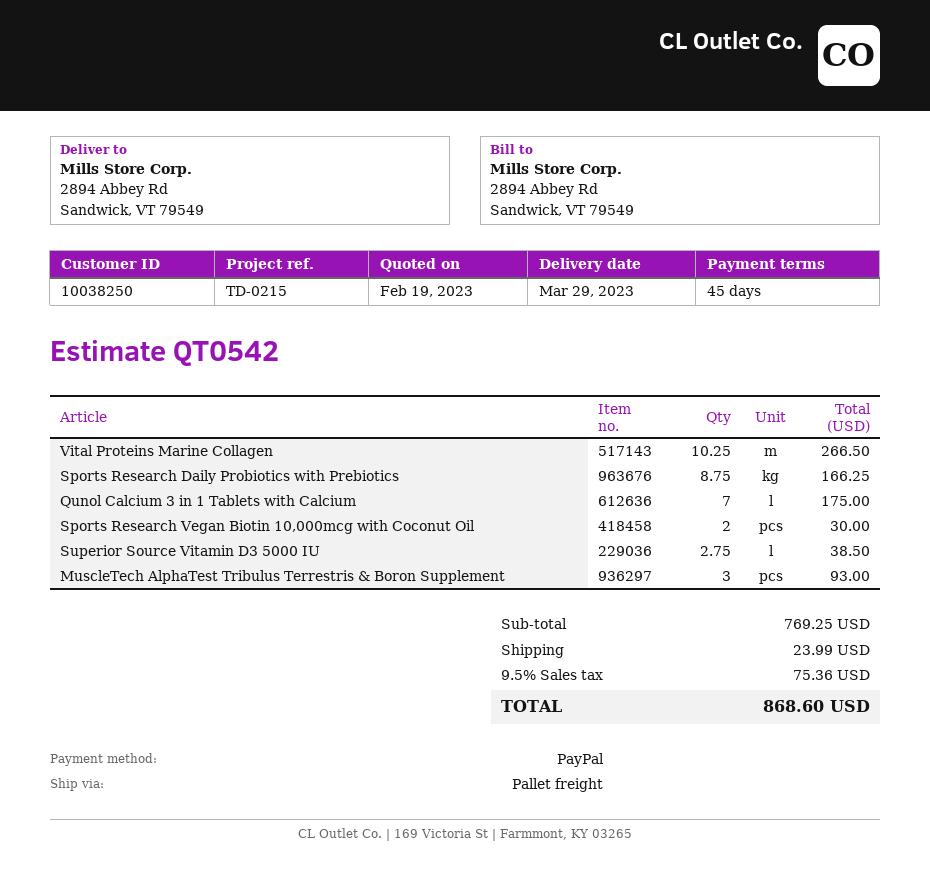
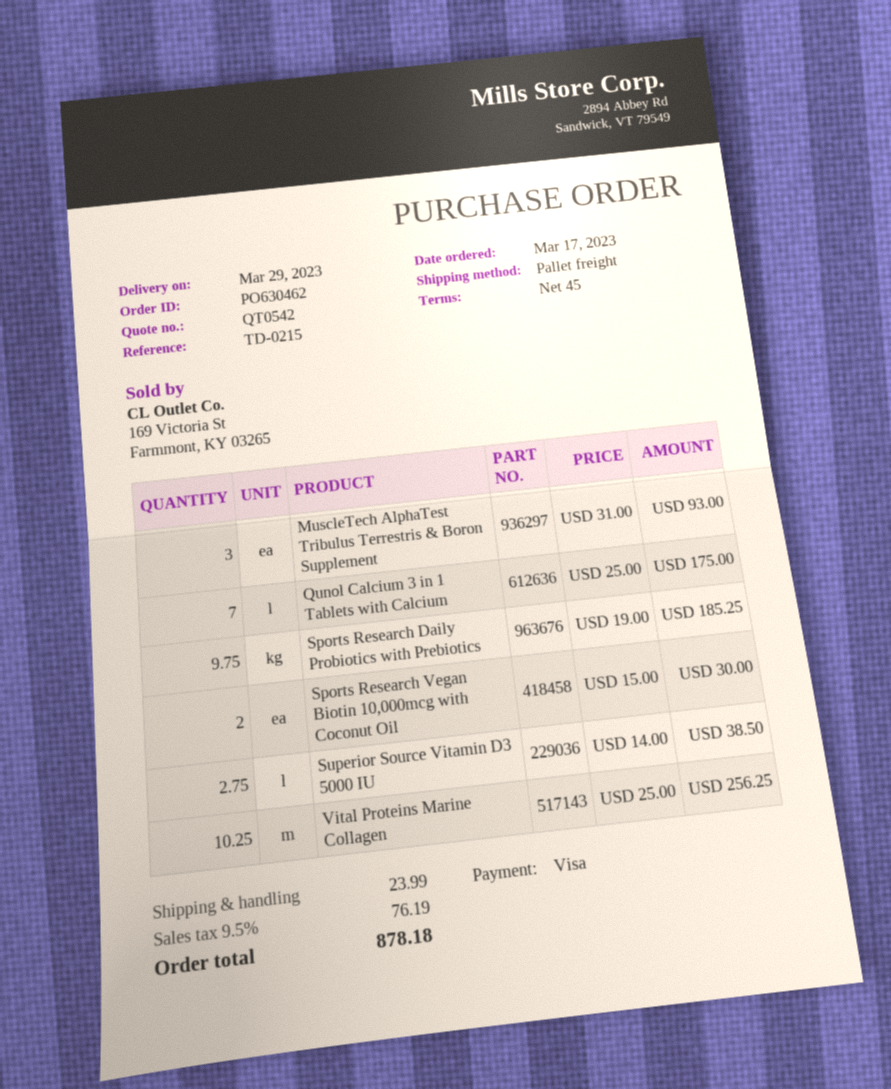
payment method: PayPal -> Visa
Vital Proteins Marine Collagen: 10.25 for 266.50 -> 10.25 for 256.25
Sports Research Daily Probiotics with Prebiotics: 8.75 for 166.25 -> 9.75 for 185.25
tax: 9.5% = 75.36 -> 9.5% = 76.19
total: 868.60 -> 878.18

